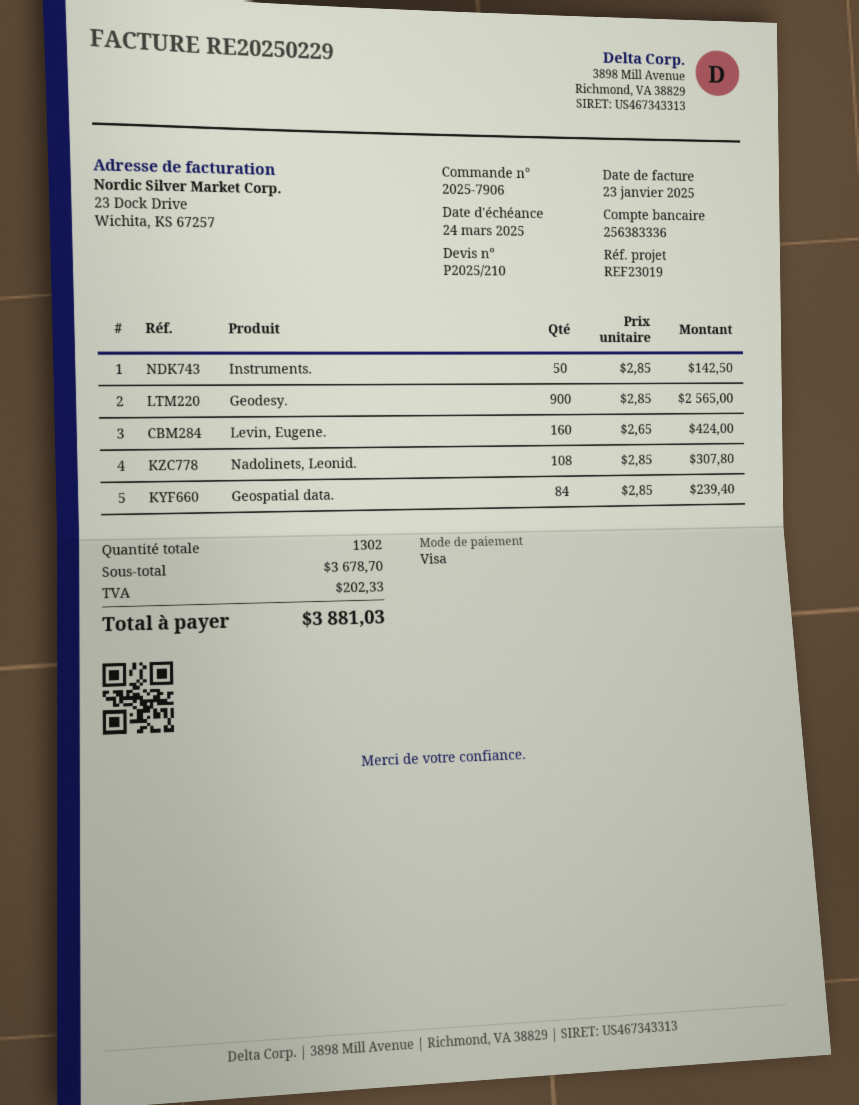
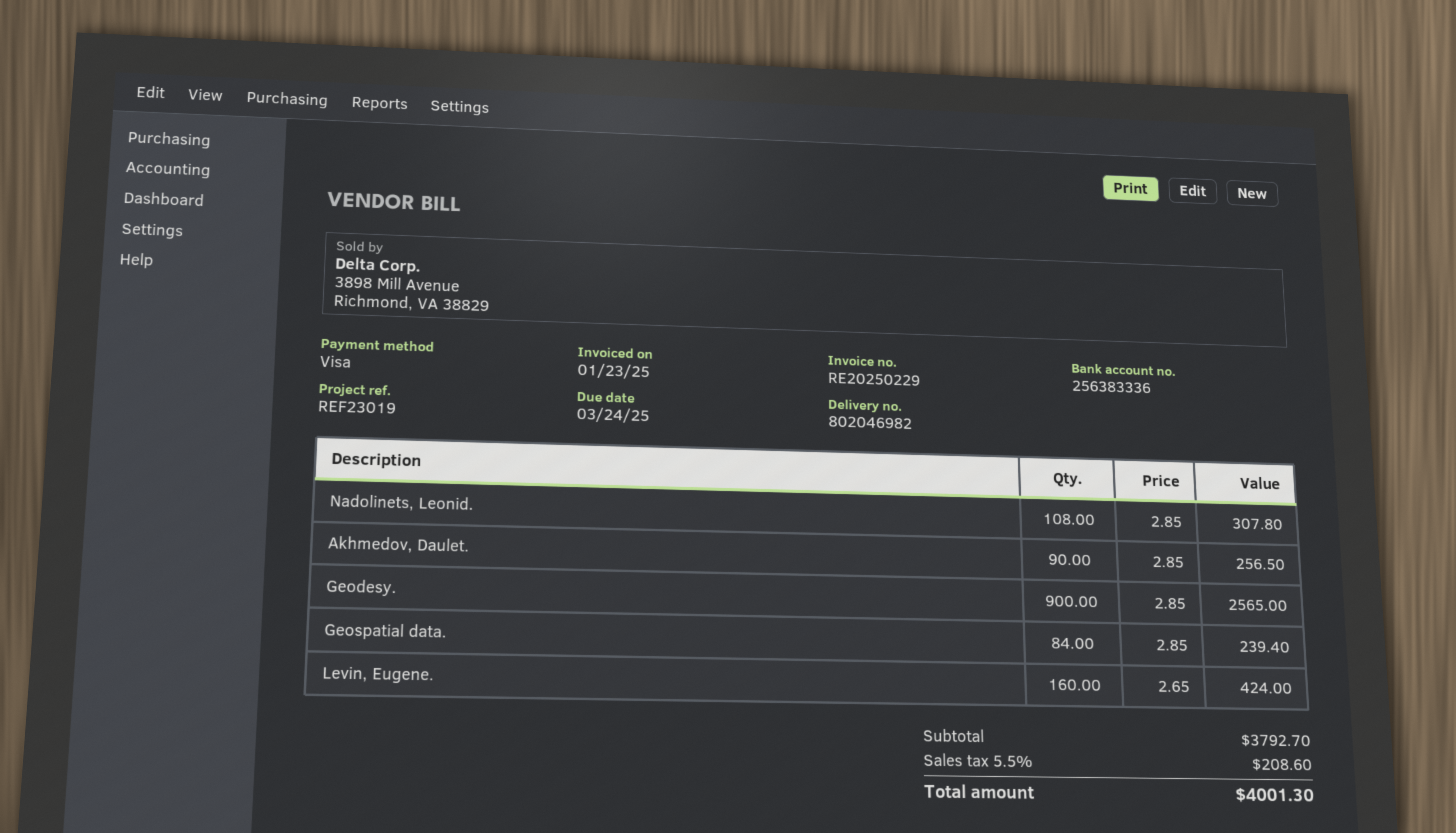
Instruments.: 50 x 2.85 = 142.50 -> none
Akhmedov, Daulet.: none -> 90 x 2.85 = 256.50
subtotal: 3678.70 -> 3792.70
tax: 202.33 -> 208.60
total: 3881.03 -> 4001.30

